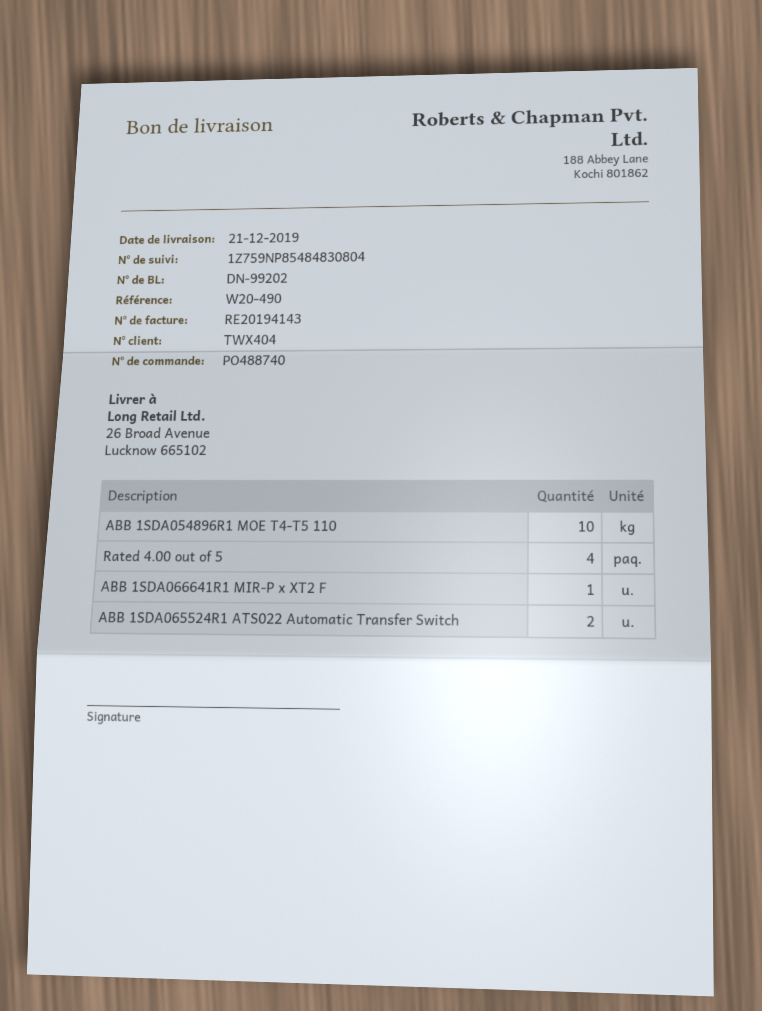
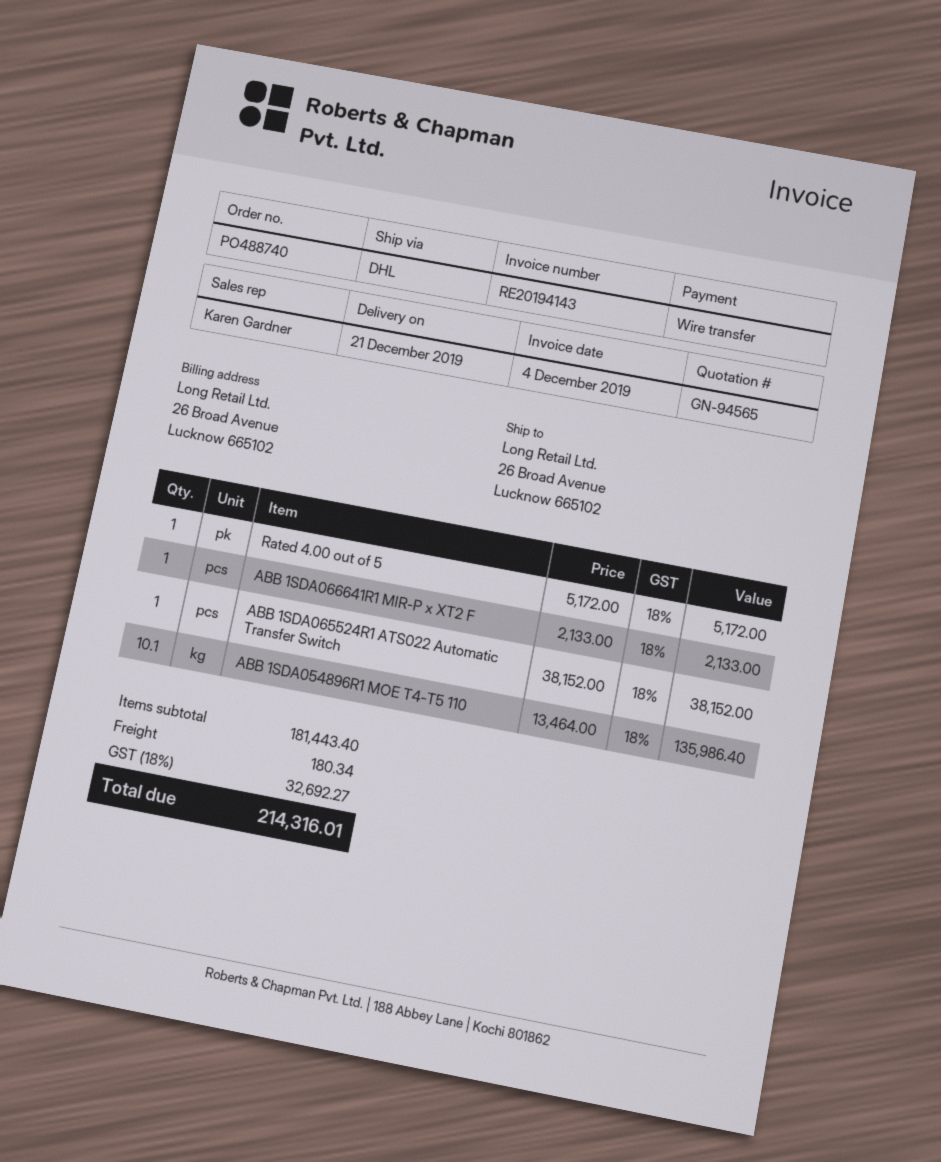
ABB 1SDA054896R1 MOE T4-T5 110: 10 -> 10.1
Rated 4.00 out of 5: 4 -> 1
ABB 1SDA065524R1 ATS022 Automatic Transfer Switch: 2 -> 1

